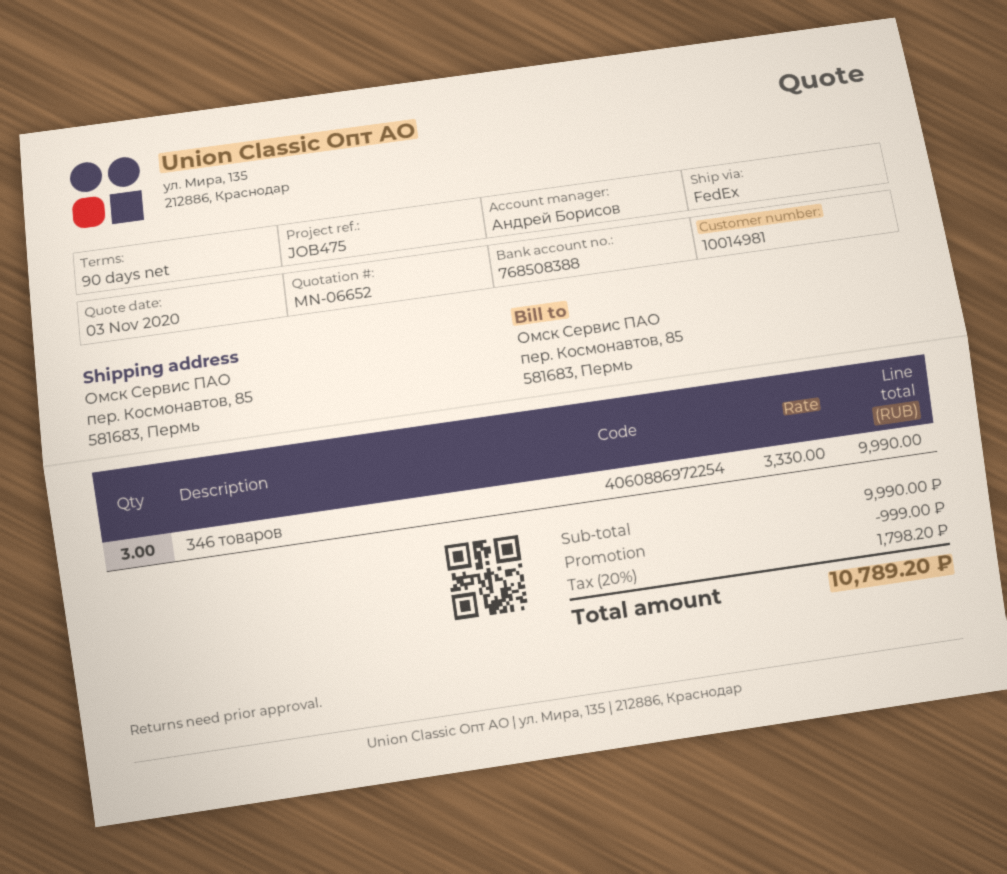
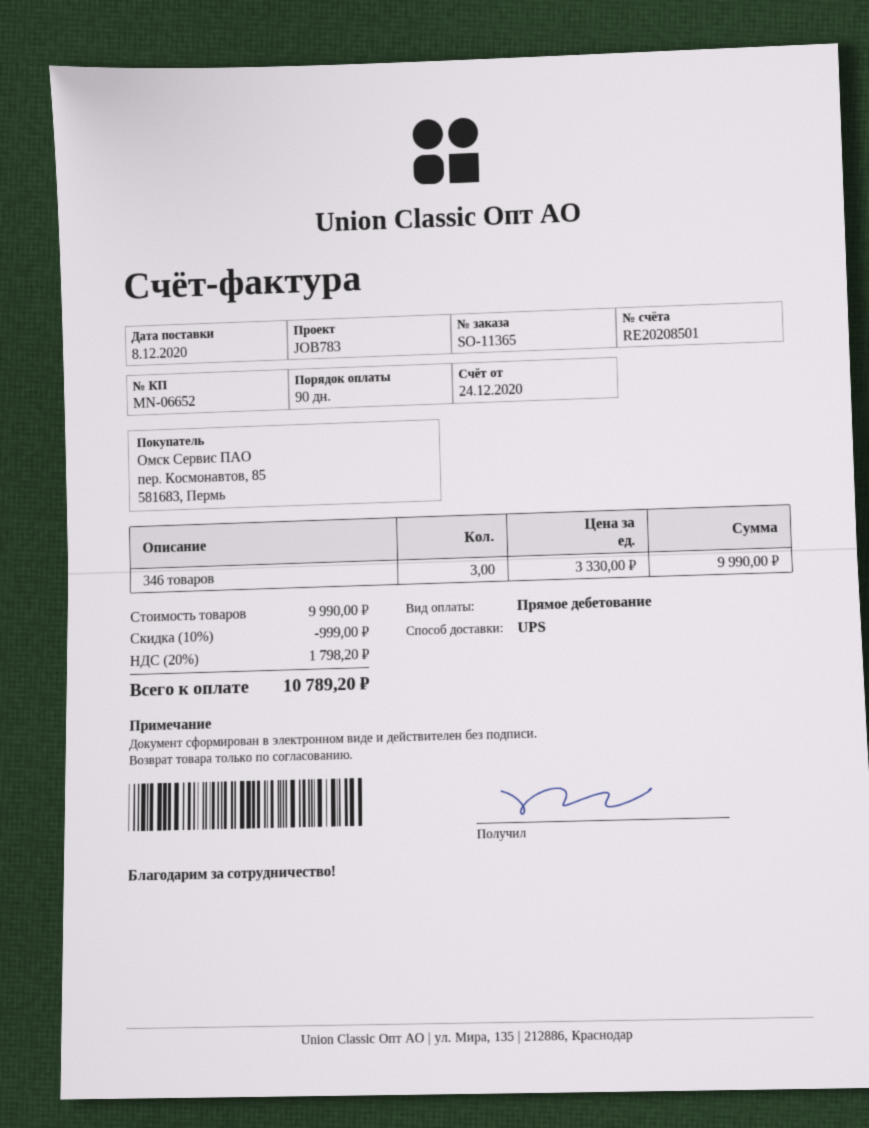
reference: JOB475 -> JOB783
shipping method: FedEx -> UPS

